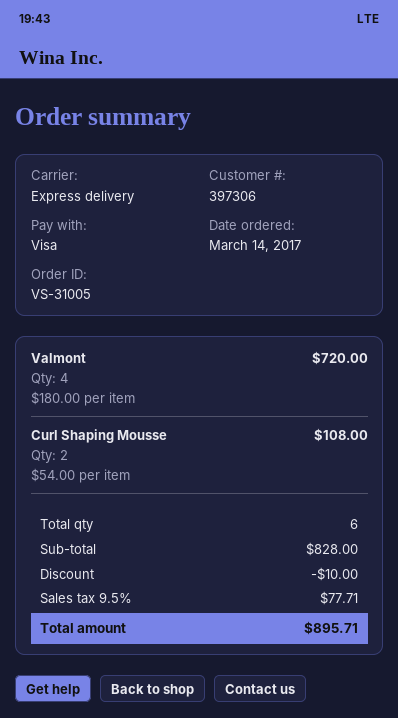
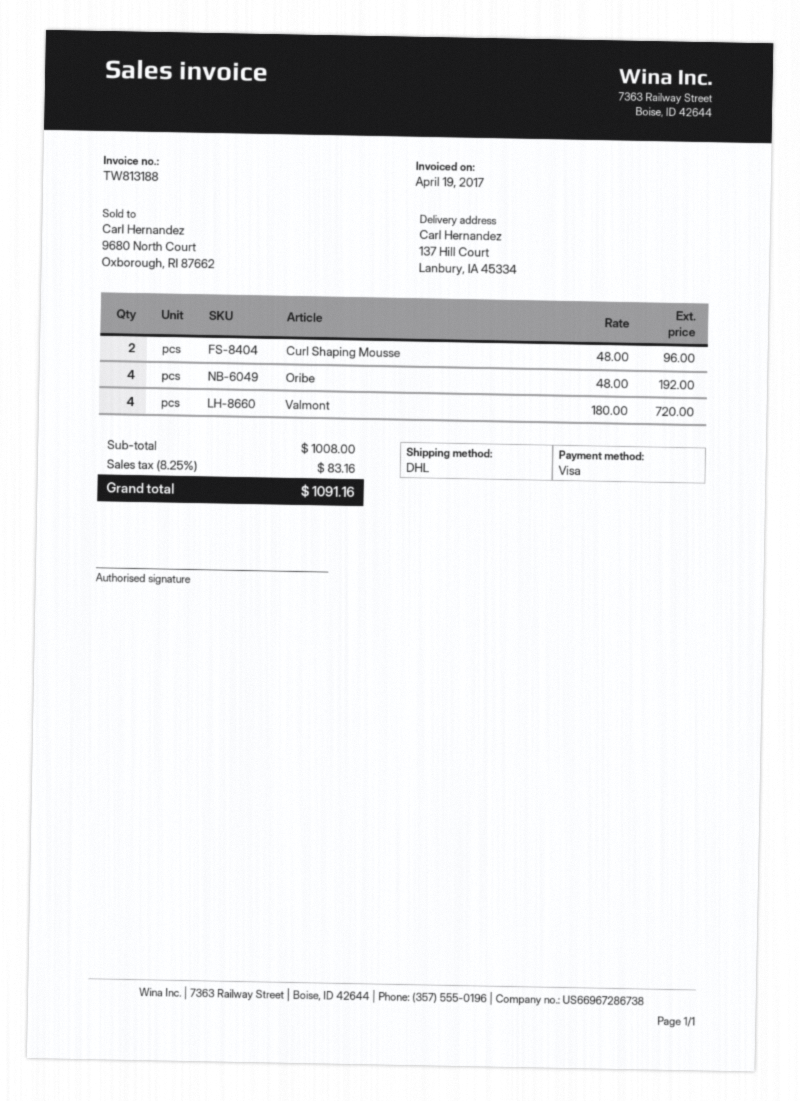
shipping method: express -> DHL
Curl Shaping Mousse: 2 x 54.00 = 108.00 -> 2 x 48.00 = 96.00
Oribe: none -> 4 x 48.00 = 192.00
subtotal: 828.00 -> 1008.00
discount: 10.00 -> none
tax: 9.5% = 77.71 -> 8.25% = 83.16
total: 895.71 -> 1091.16

